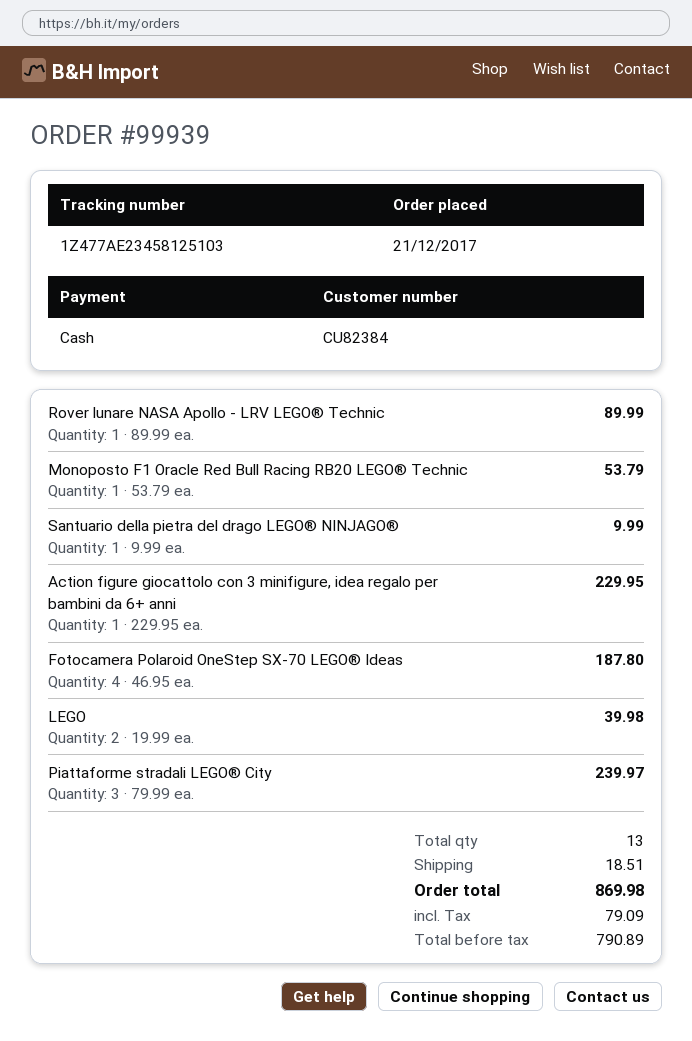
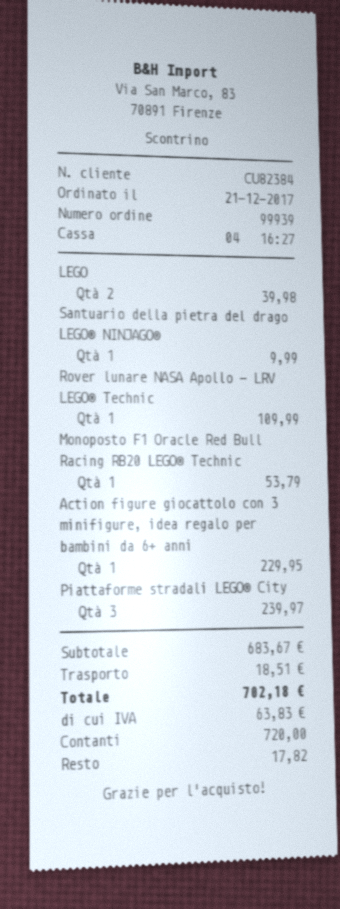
Rover lunare NASA Apollo - LRV LEGO® Technic: 1 for 89.99 -> 1 for 109.99
Fotocamera Polaroid OneStep SX-70 LEGO® Ideas: 4 for 187.80 -> none
tax: 79.09 -> 63.83
total: 869.98 -> 702.18

